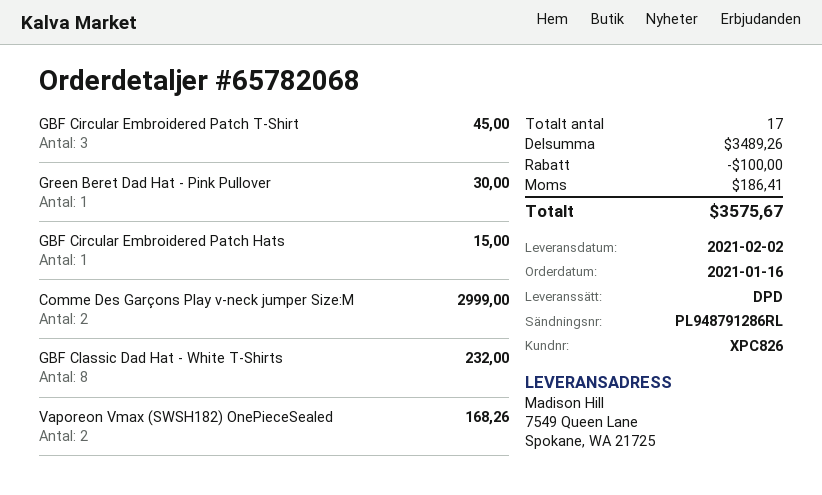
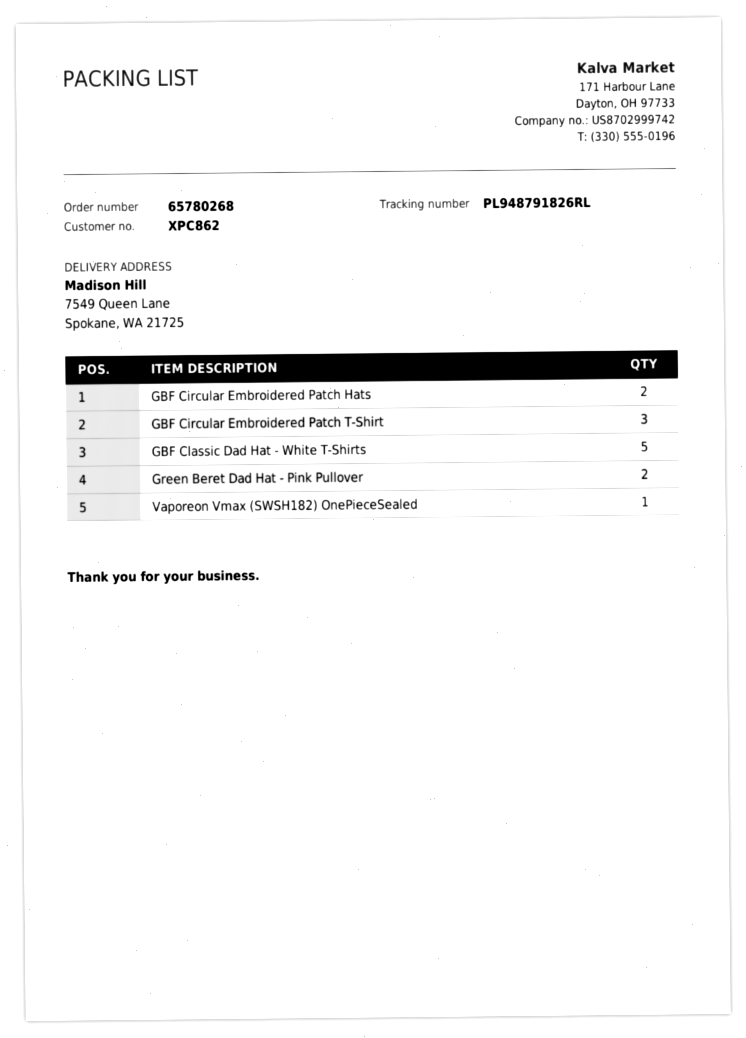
order number: 65782068 -> 65780268
customer number: XPC826 -> XPC862
tracking number: PL948791286RL -> PL948791826RL
Green Beret Dad Hat - Pink Pullover: 1 -> 2
GBF Circular Embroidered Patch Hats: 1 -> 2
Comme Des Garçons Play v-neck jumper Size:M: 2 -> none
GBF Classic Dad Hat - White T-Shirts: 8 -> 5
Vaporeon Vmax (SWSH182) OnePieceSealed: 2 -> 1

